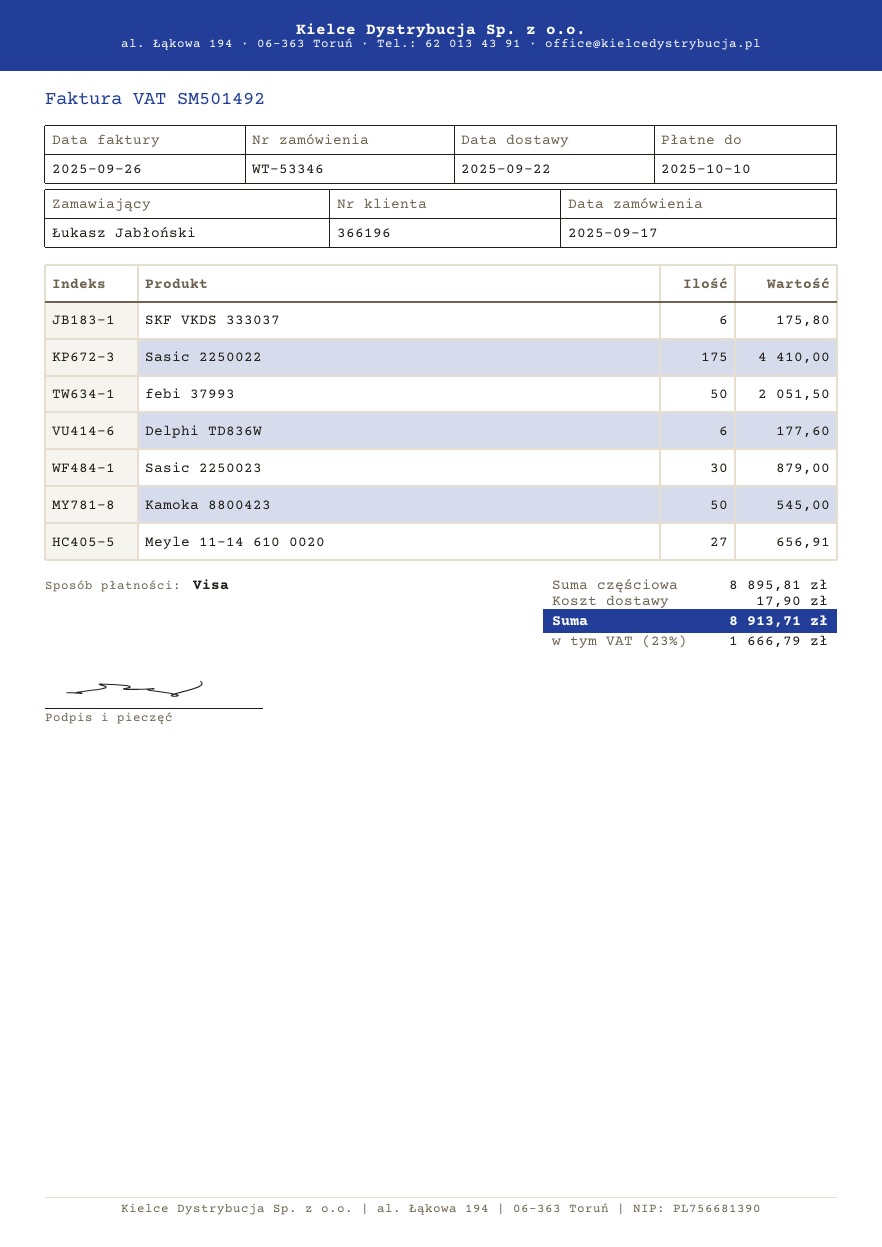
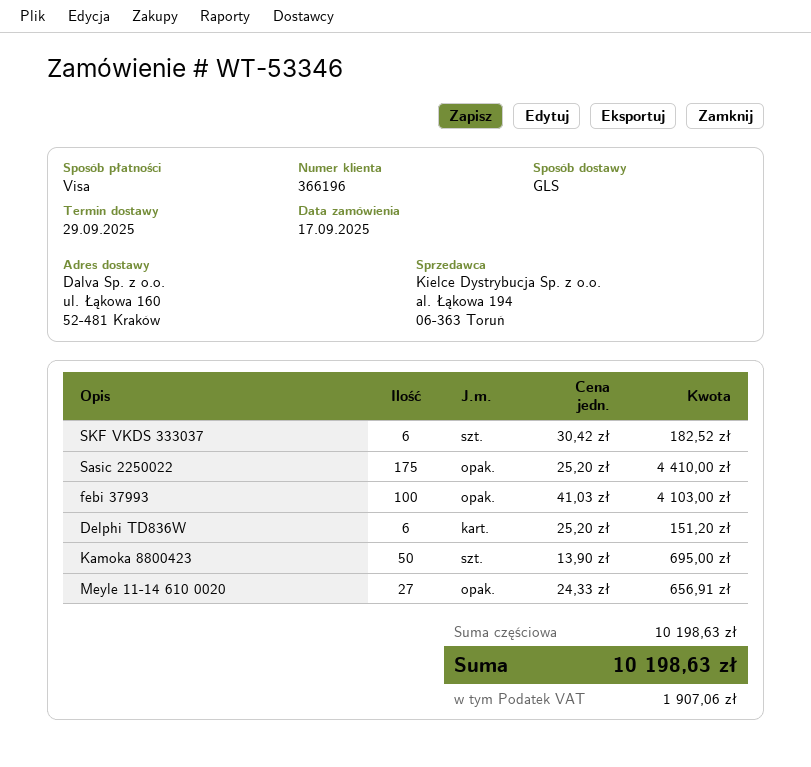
delivery date: 2025-09-22 -> 2025-09-29
SKF VKDS 333037: 6 for 175.80 -> 6 for 182.52
febi 37993: 50 for 2051.50 -> 100 for 4103.00
Delphi TD836W: 6 for 177.60 -> 6 for 151.20
Sasic 2250023: 30 for 879.00 -> none
Kamoka 8800423: 50 for 545.00 -> 50 for 695.00
subtotal: 8895.81 -> 10198.63
shipping: 17.90 -> none
tax: 1666.79 -> 1907.06
total: 8913.71 -> 10198.63

